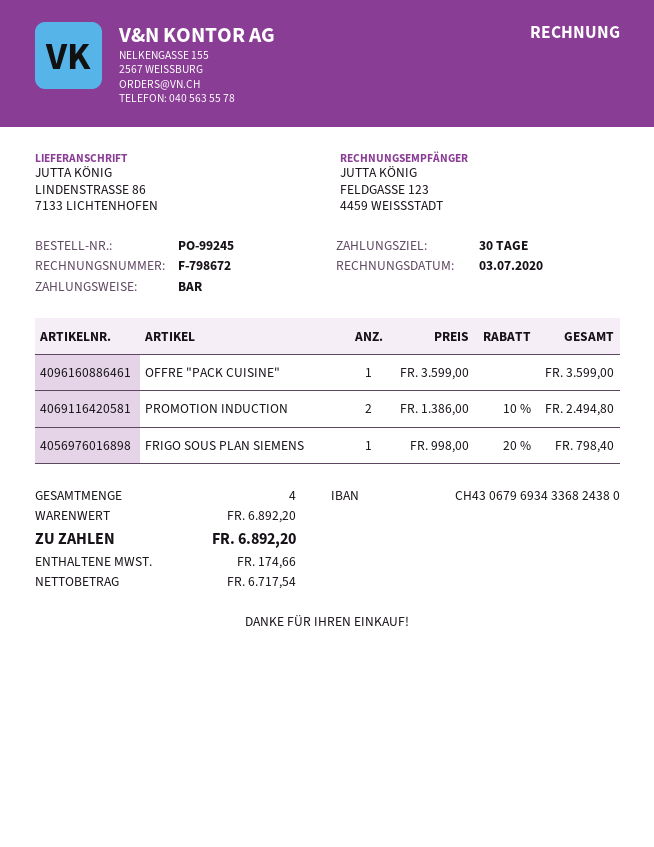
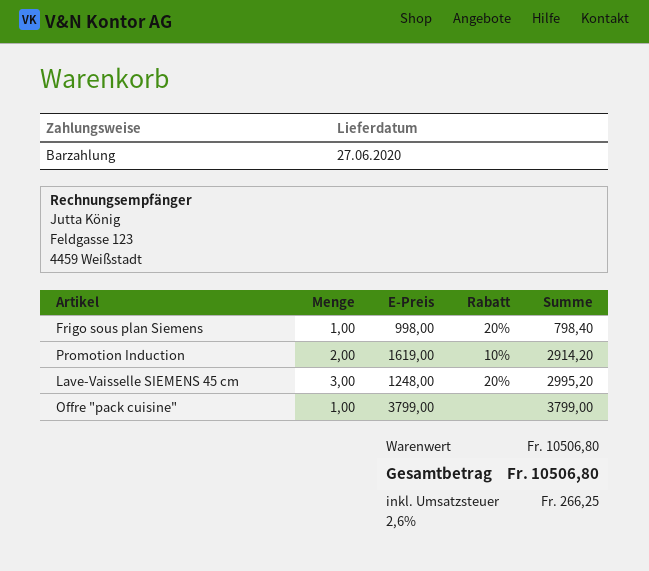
OFFRE "PACK CUISINE": 1 x 3599.00 = 3599.00 -> 1 x 3799.00 = 3799.00
PROMOTION INDUCTION: 2 x 1386.00 - 10% = 2494.80 -> 2 x 1619.00 - 10% = 2914.20
Lave-Vaisselle SIEMENS 45 cm: none -> 3 x 1248.00 - 20% = 2995.20
subtotal: 6892.20 -> 10506.80
tax: 174.66 -> 266.25
total: 6892.20 -> 10506.80

